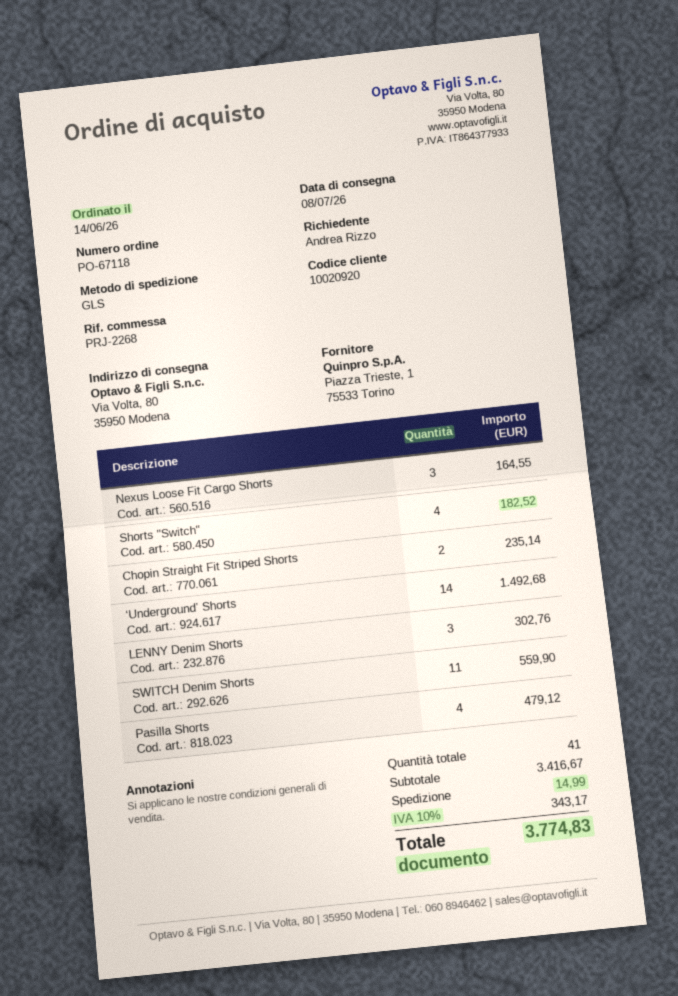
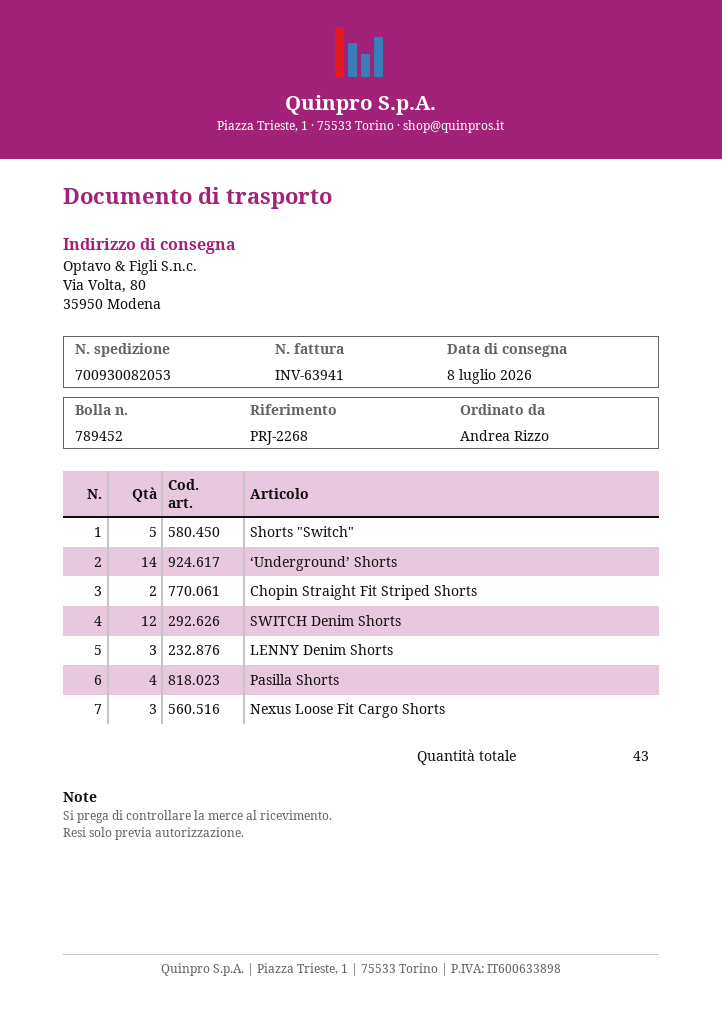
Shorts "Switch": 4 -> 5
SWITCH Denim Shorts: 11 -> 12
total quantity: 41 -> 43

